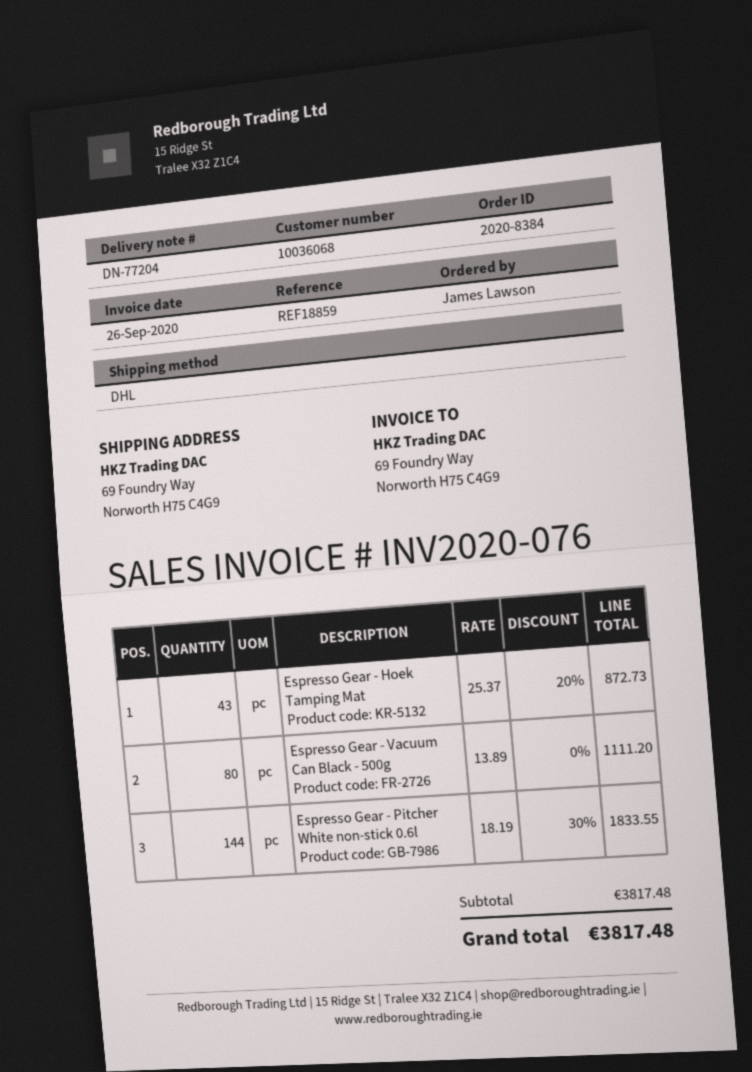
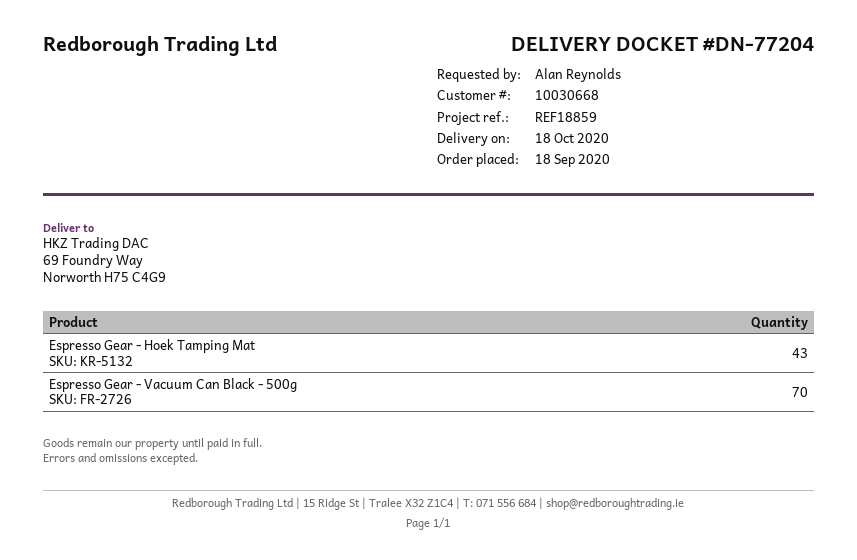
customer number: 10036068 -> 10030668
ordered by: James Lawson -> Alan Reynolds
Espresso Gear - Vacuum Can Black - 500g: 80 -> 70
Espresso Gear - Pitcher White non-stick 0.6l: 144 -> none

